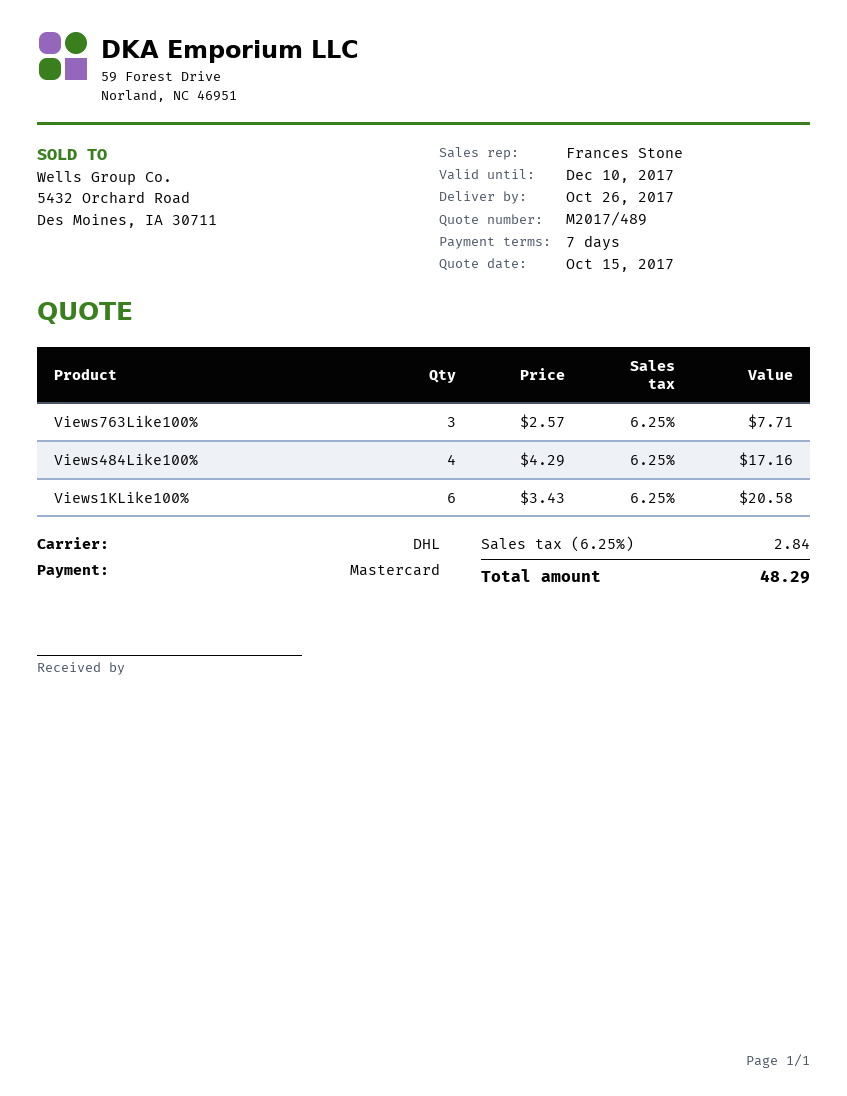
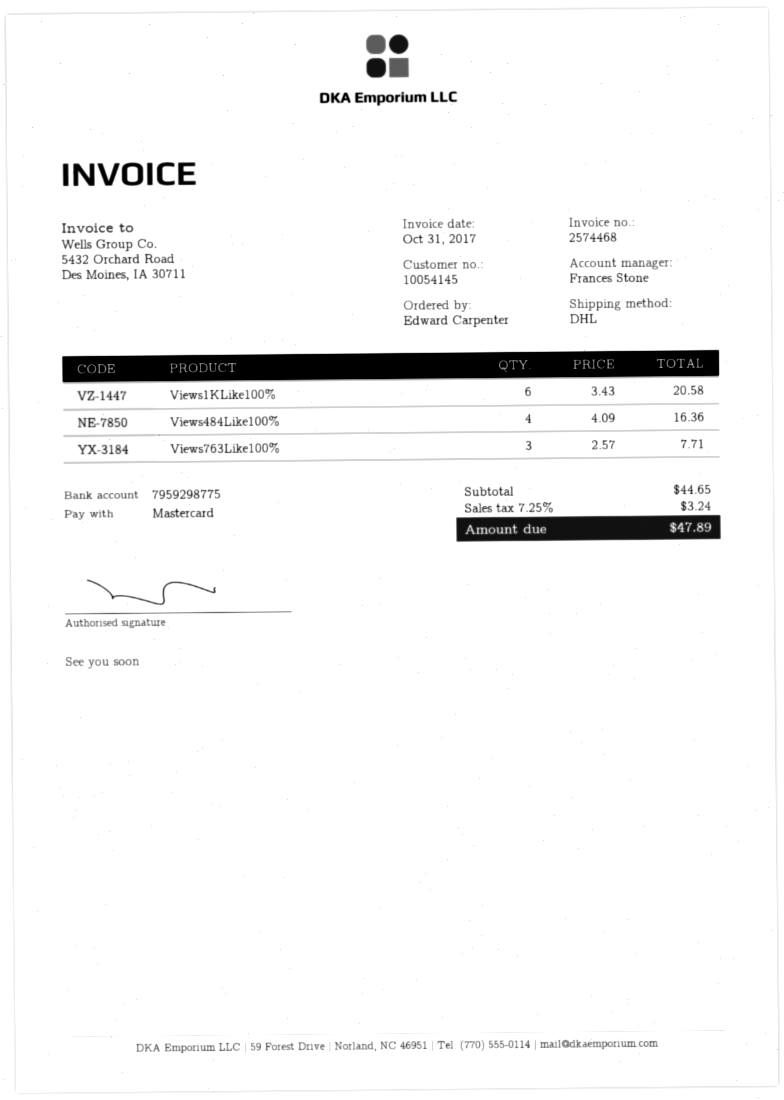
Views484Like100%: 4 x 4.29 = 17.16 -> 4 x 4.09 = 16.36
tax: 6.25% = 2.84 -> 7.25% = 3.24
total: 48.29 -> 47.89

